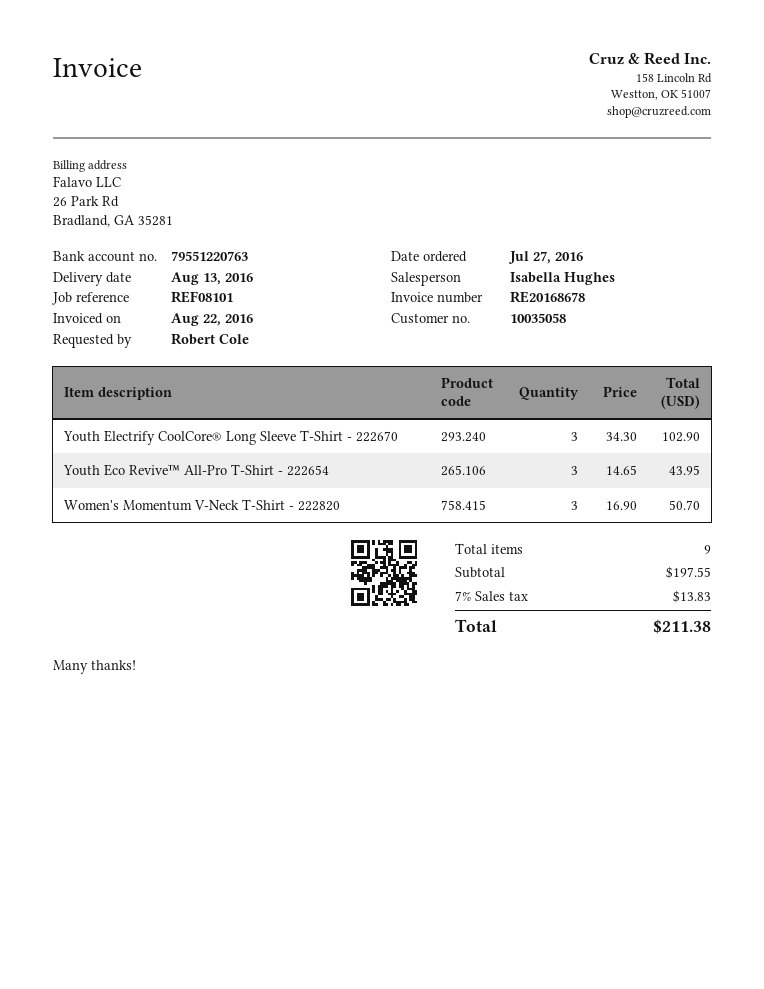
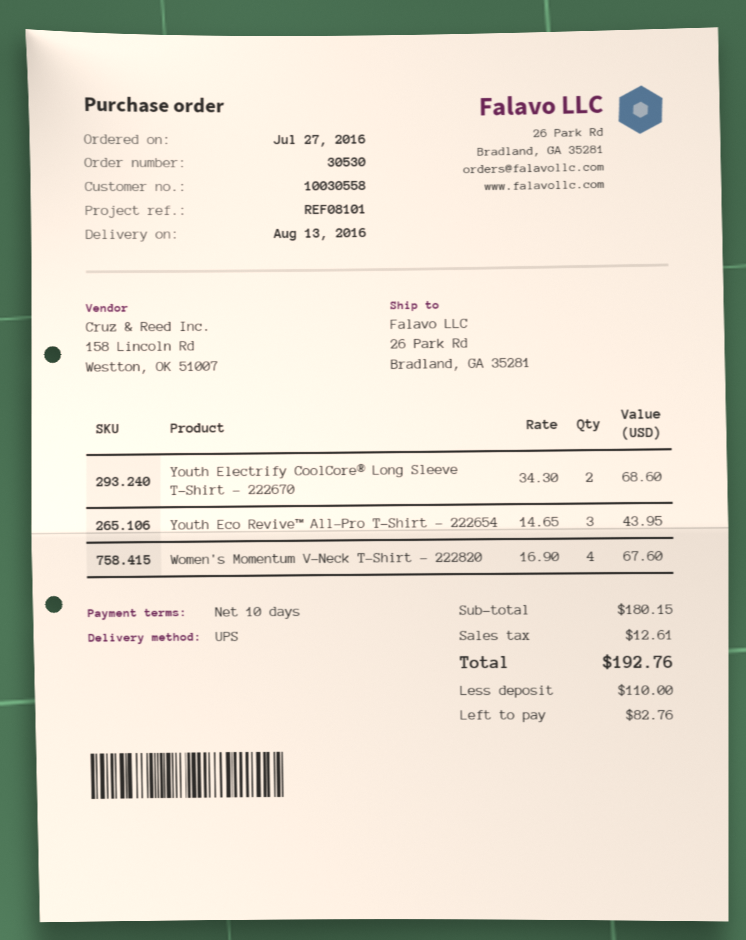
customer number: 10035058 -> 10030558
Youth Electrify CoolCore® Long Sleeve T-Shirt - 222670: 3 x 34.30 = 102.90 -> 2 x 34.30 = 68.60
Women's Momentum V-Neck T-Shirt - 222820: 3 x 16.90 = 50.70 -> 4 x 16.90 = 67.60
subtotal: 197.55 -> 180.15
tax: 13.83 -> 12.61
total: 211.38 -> 192.76

